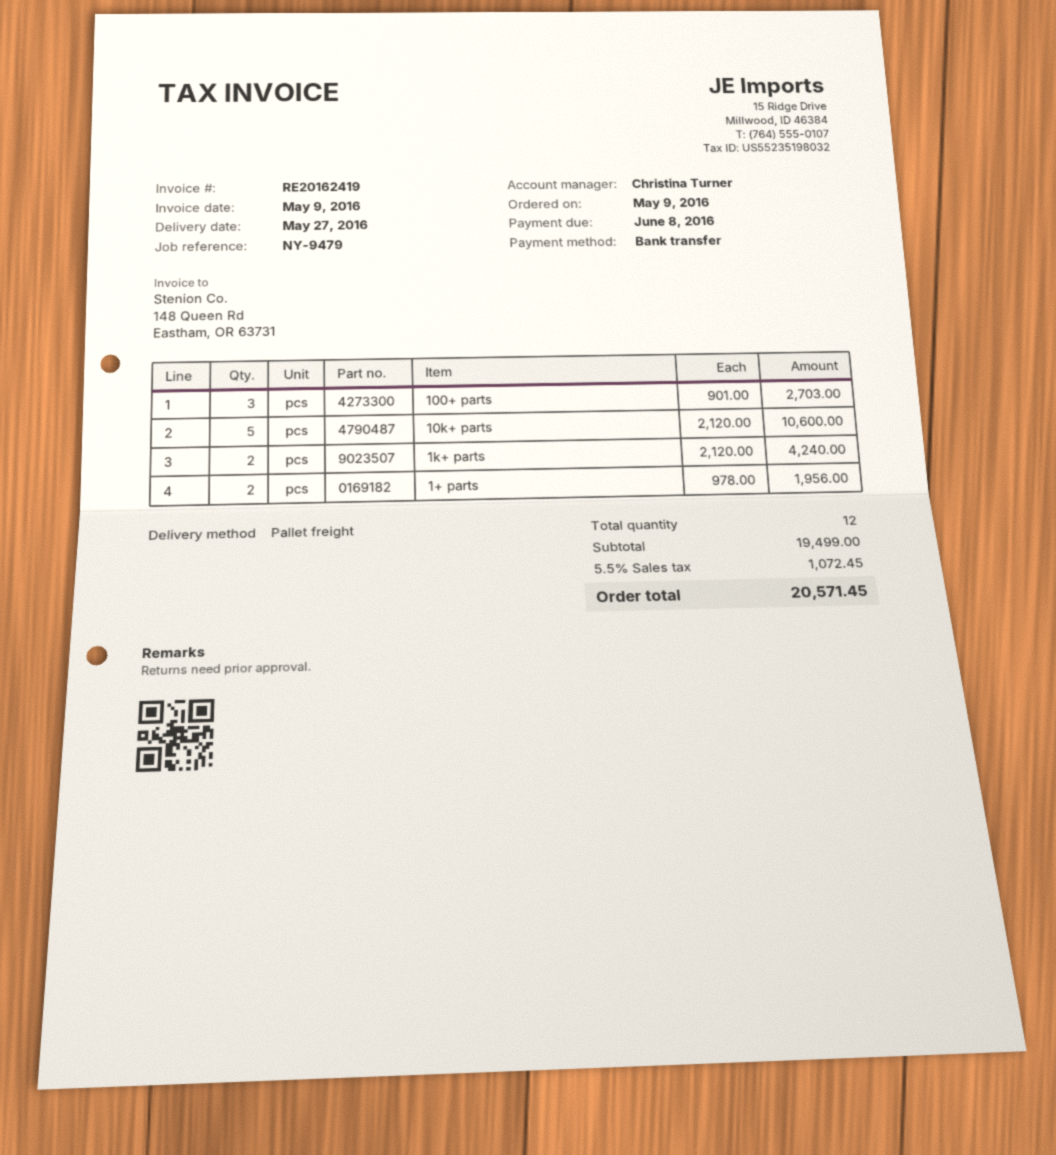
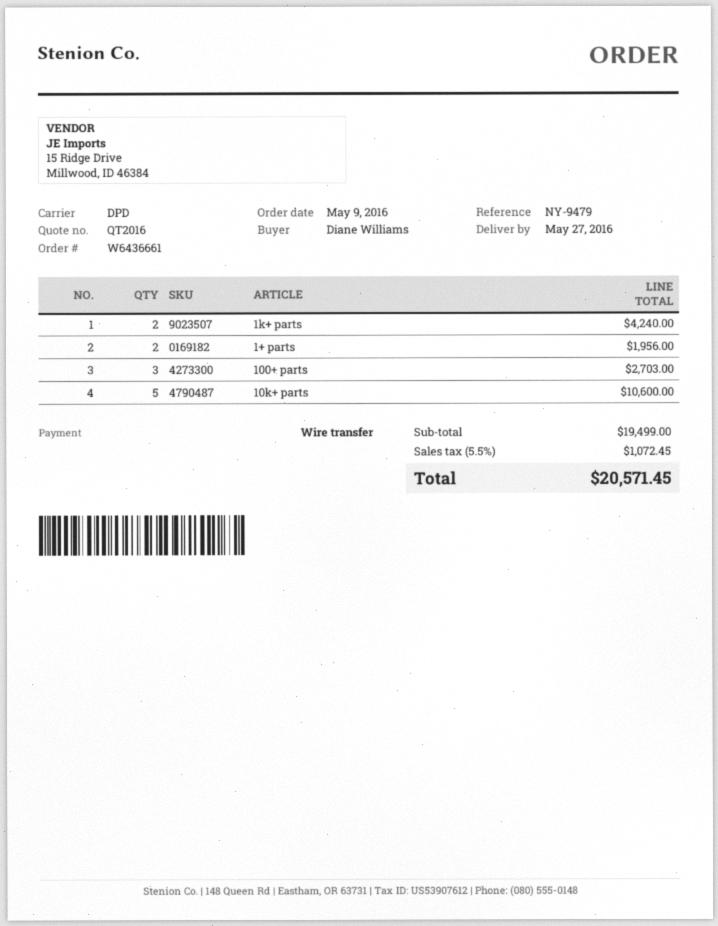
shipping method: pallet freight -> DPD

